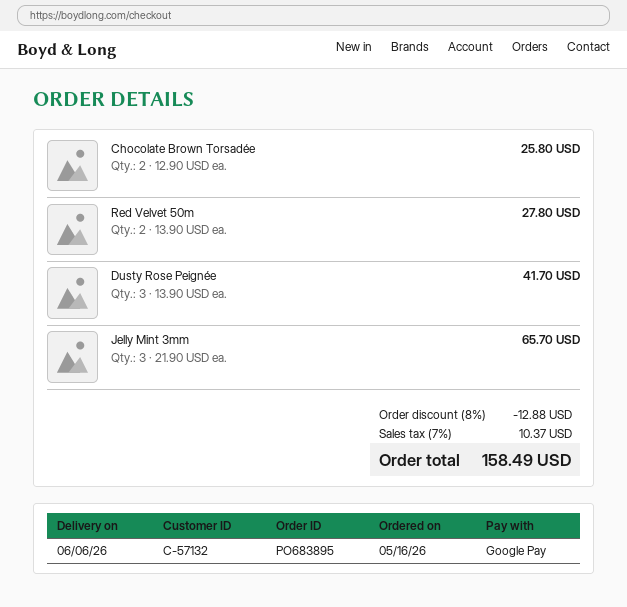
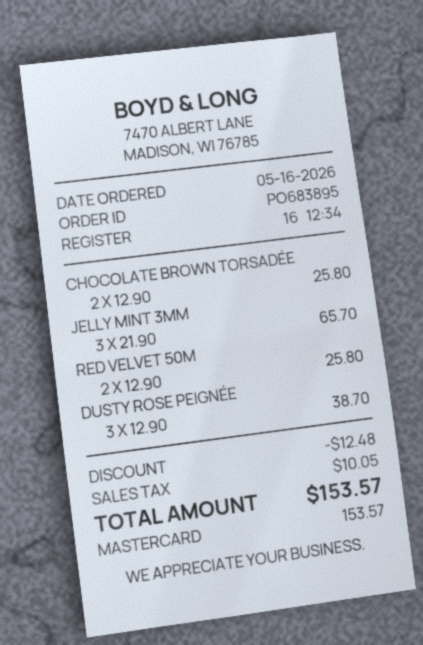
payment method: Google Pay -> Mastercard
Red Velvet 50m: 2 x 13.90 = 27.80 -> 2 x 12.90 = 25.80
Dusty Rose Peignée: 3 x 13.90 = 41.70 -> 3 x 12.90 = 38.70
discount: 12.88 -> 12.48
tax: 10.37 -> 10.05
total: 158.49 -> 153.57

